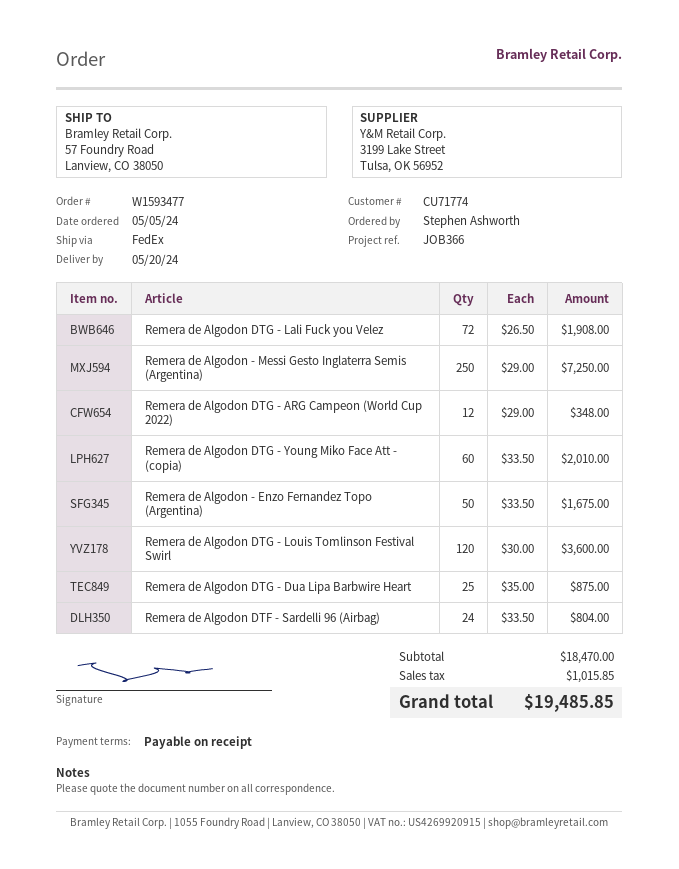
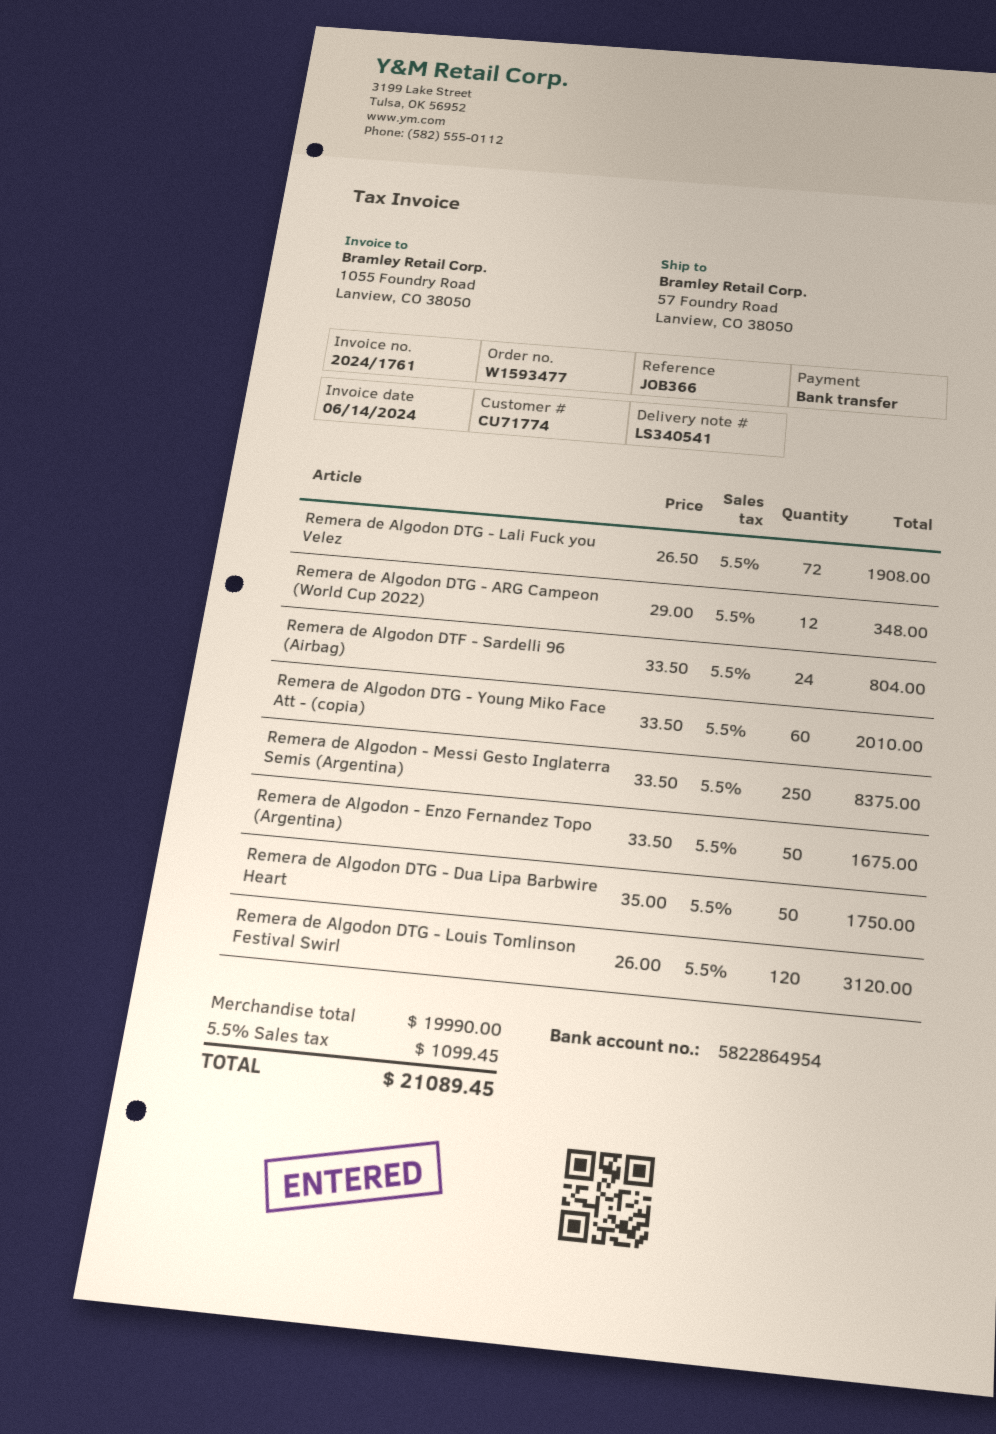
Remera de Algodon - Messi Gesto Inglaterra Semis (Argentina): 250 x 29.00 = 7250.00 -> 250 x 33.50 = 8375.00
Remera de Algodon DTG - Louis Tomlinson Festival Swirl: 120 x 30.00 = 3600.00 -> 120 x 26.00 = 3120.00
Remera de Algodon DTG - Dua Lipa Barbwire Heart: 25 x 35.00 = 875.00 -> 50 x 35.00 = 1750.00
subtotal: 18470.00 -> 19990.00
tax: 1015.85 -> 1099.45
total: 19485.85 -> 21089.45

